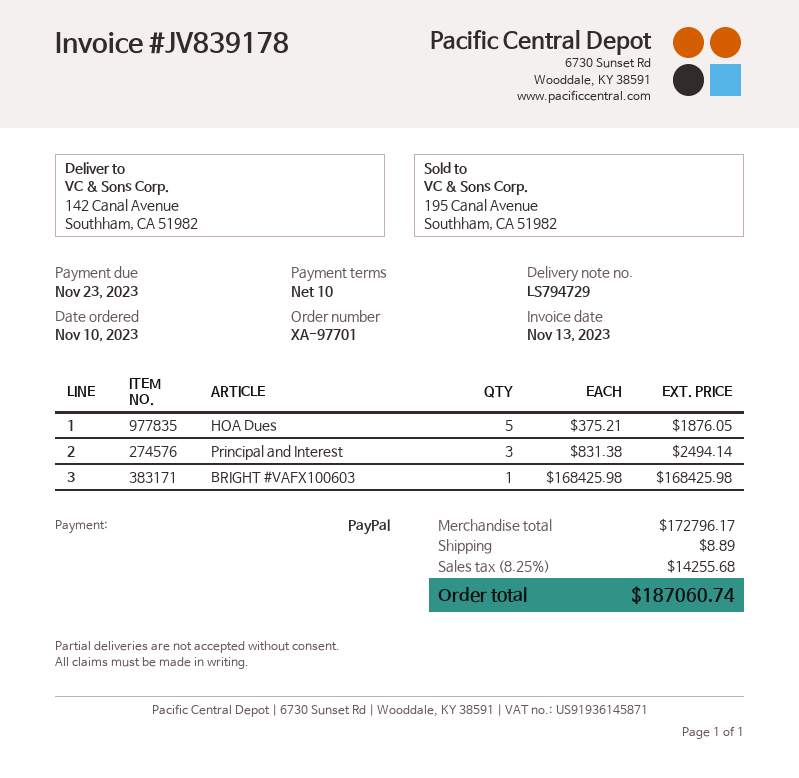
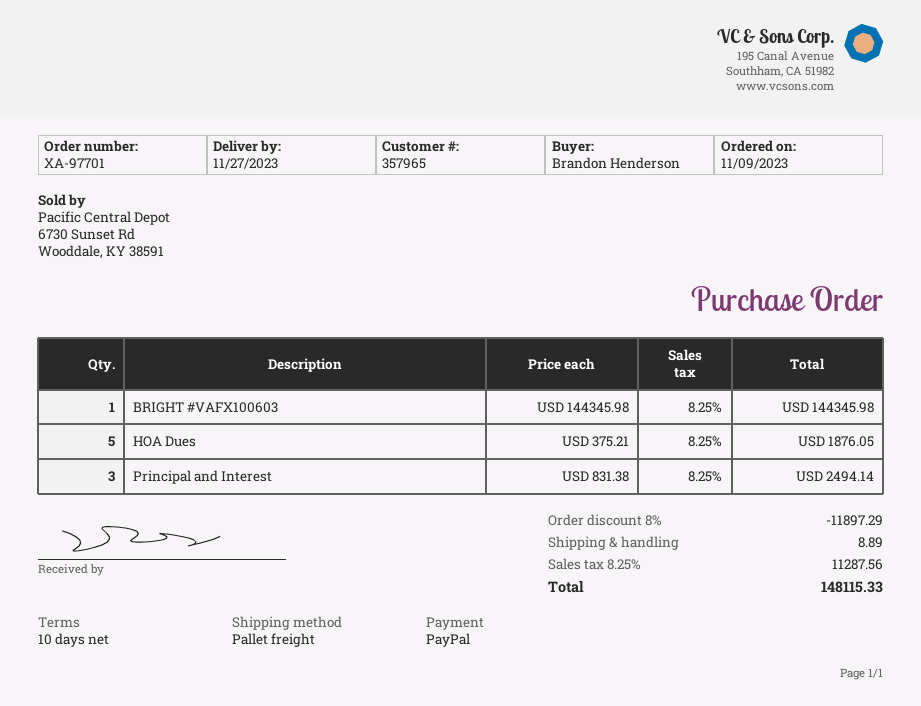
order date: 2023-11-10 -> 2023-11-09
BRIGHT #VAFX100603: 1 x 168425.98 = 168425.98 -> 1 x 144345.98 = 144345.98
discount: none -> 8% = 11897.29
tax: 8.25% = 14255.68 -> 8.25% = 11287.56
total: 187060.74 -> 148115.33

